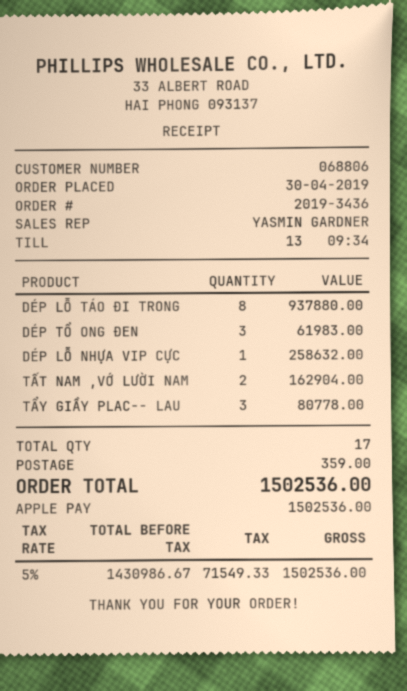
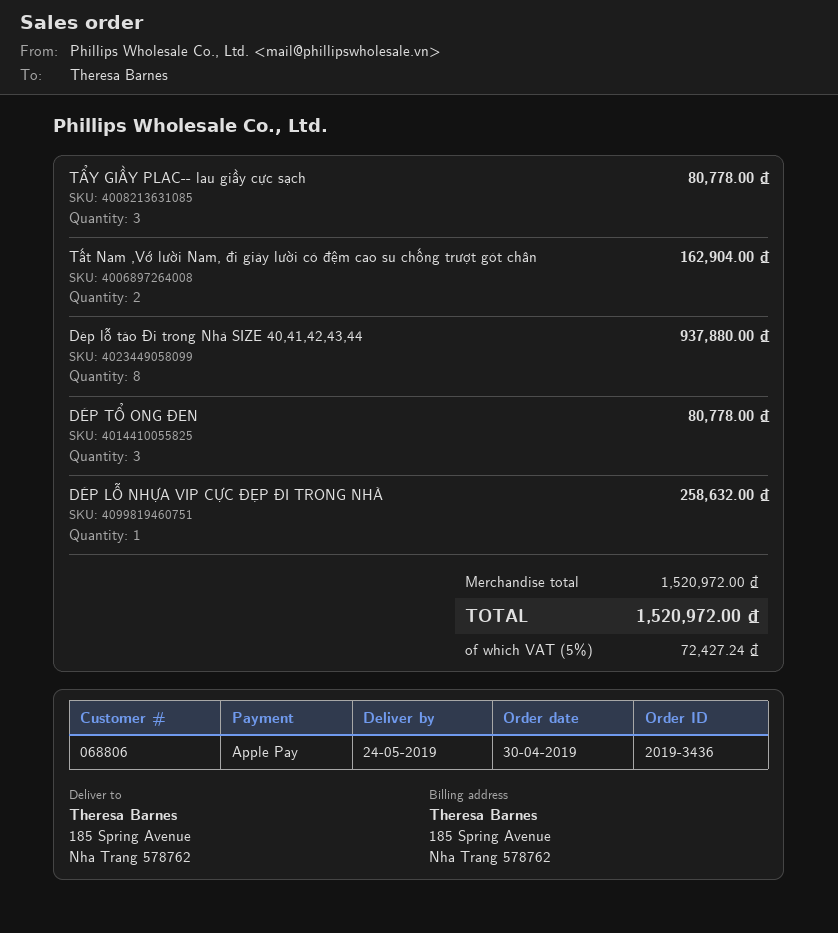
DÉP TỔ ONG ĐEN: 3 for 61983.00 -> 3 for 80778.00
shipping: 359.00 -> none
tax: 5% = 71549.33 -> 5% = 72427.24
total: 1502536.00 -> 1520972.00

